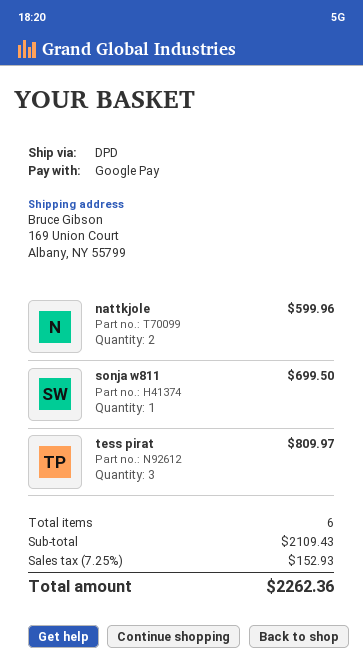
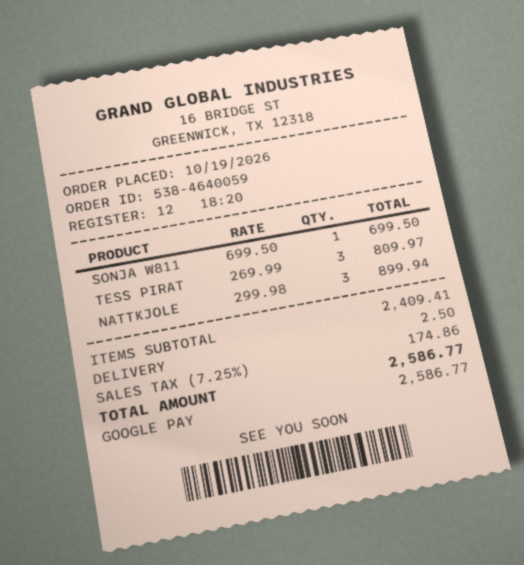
nattkjole: 2 for 599.96 -> 3 for 899.94
subtotal: 2109.43 -> 2409.41
shipping: none -> 2.50
tax: 7.25% = 152.93 -> 7.25% = 174.86
total: 2262.36 -> 2586.77

